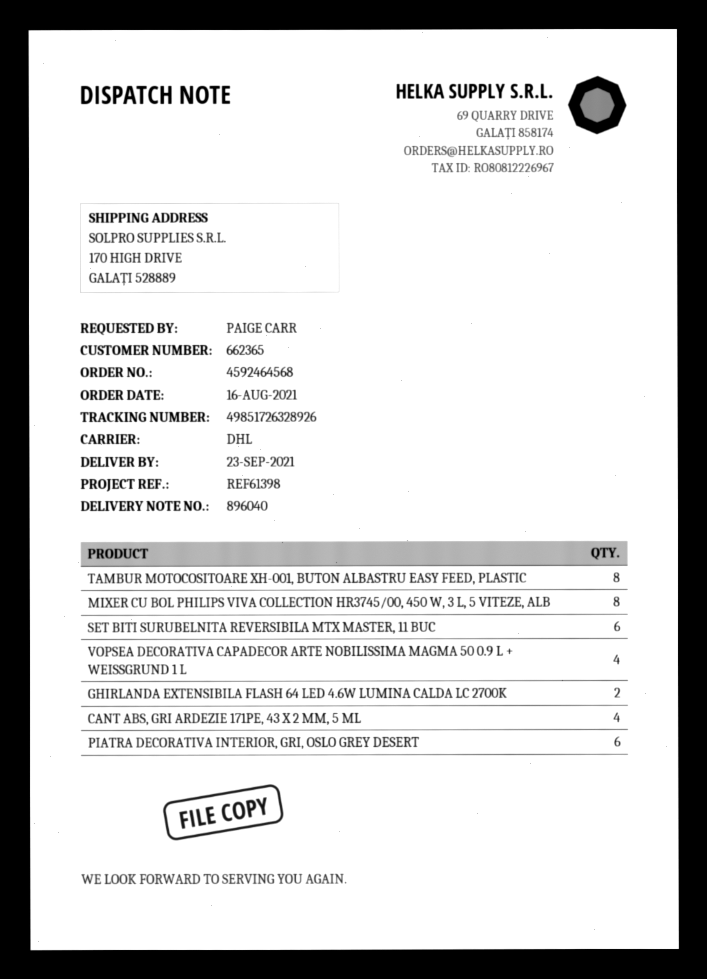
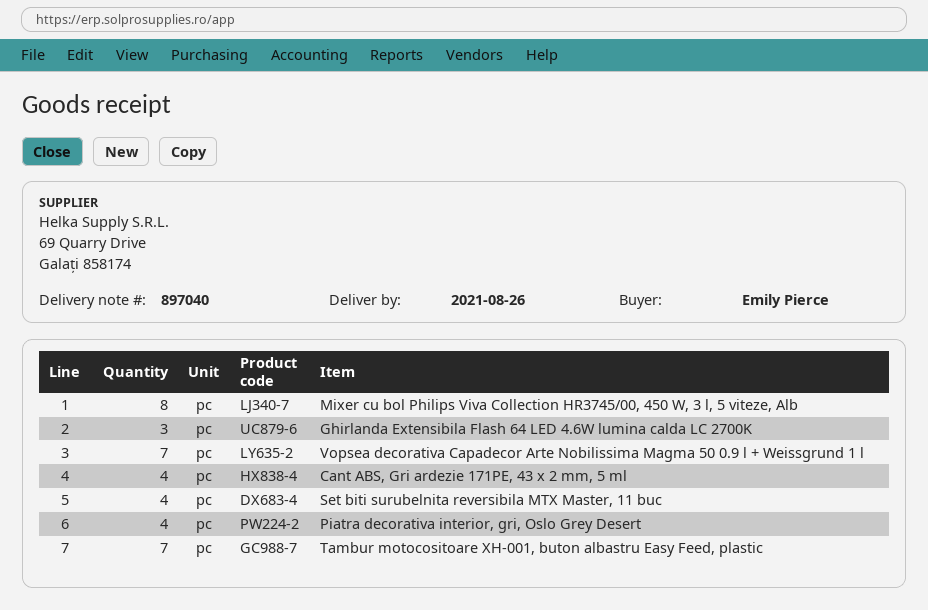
delivery note number: 896040 -> 897040
delivery date: 2021-09-23 -> 2021-08-26
ordered by: PAIGE CARR -> Emily Pierce
TAMBUR MOTOCOSITOARE XH-001, BUTON ALBASTRU EASY FEED, PLASTIC: 8 -> 7
SET BITI SURUBELNITA REVERSIBILA MTX MASTER, 11 BUC: 6 -> 4
VOPSEA DECORATIVA CAPADECOR ARTE NOBILISSIMA MAGMA 50 0.9 L + WEISSGRUND 1 L: 4 -> 7
GHIRLANDA EXTENSIBILA FLASH 64 LED 4.6W LUMINA CALDA LC 2700K: 2 -> 3
PIATRA DECORATIVA INTERIOR, GRI, OSLO GREY DESERT: 6 -> 4

